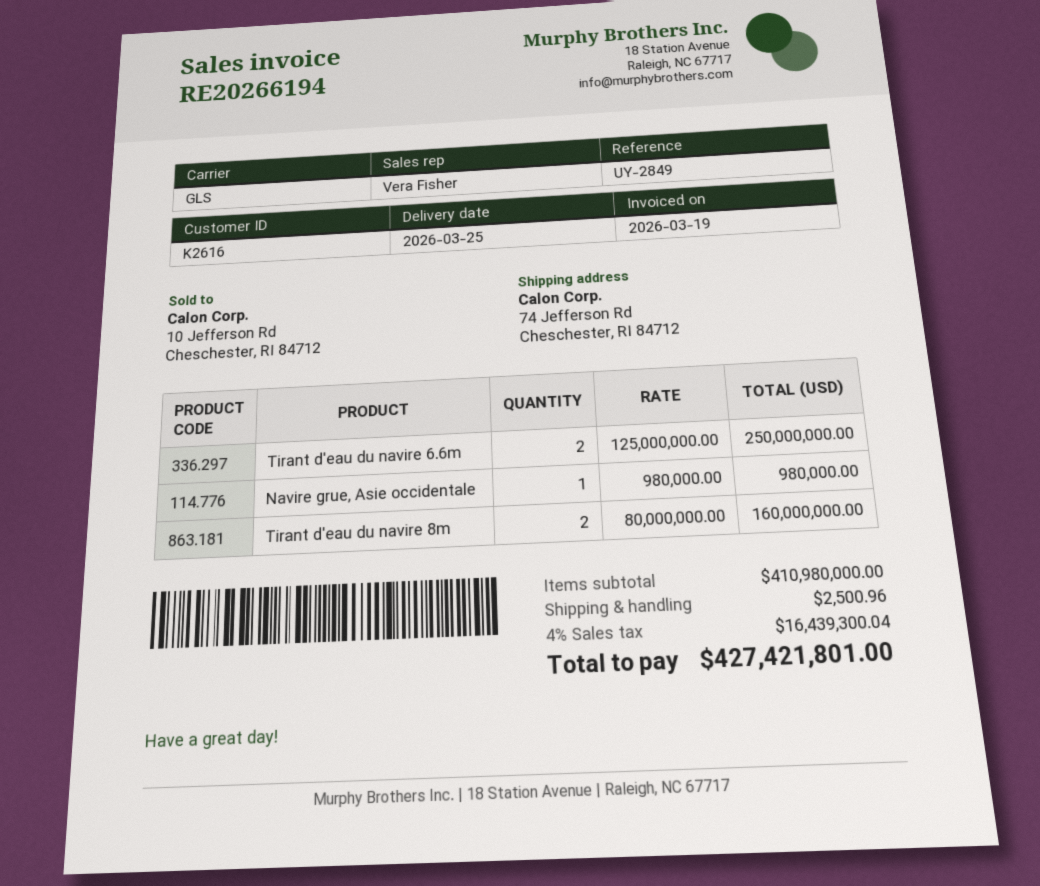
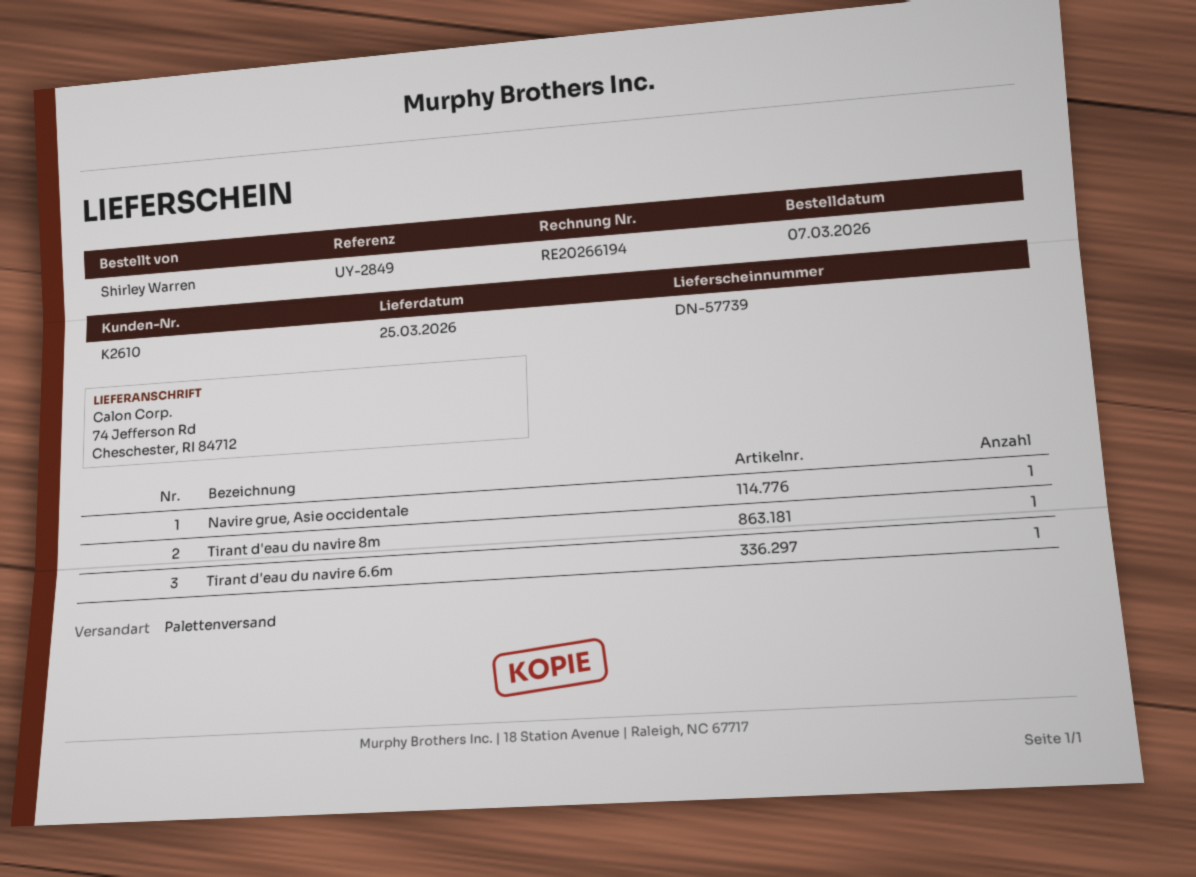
customer number: K2616 -> K2610
shipping method: GLS -> pallet freight
Tirant d'eau du navire 6.6m: 2 -> 1
Tirant d'eau du navire 8m: 2 -> 1

